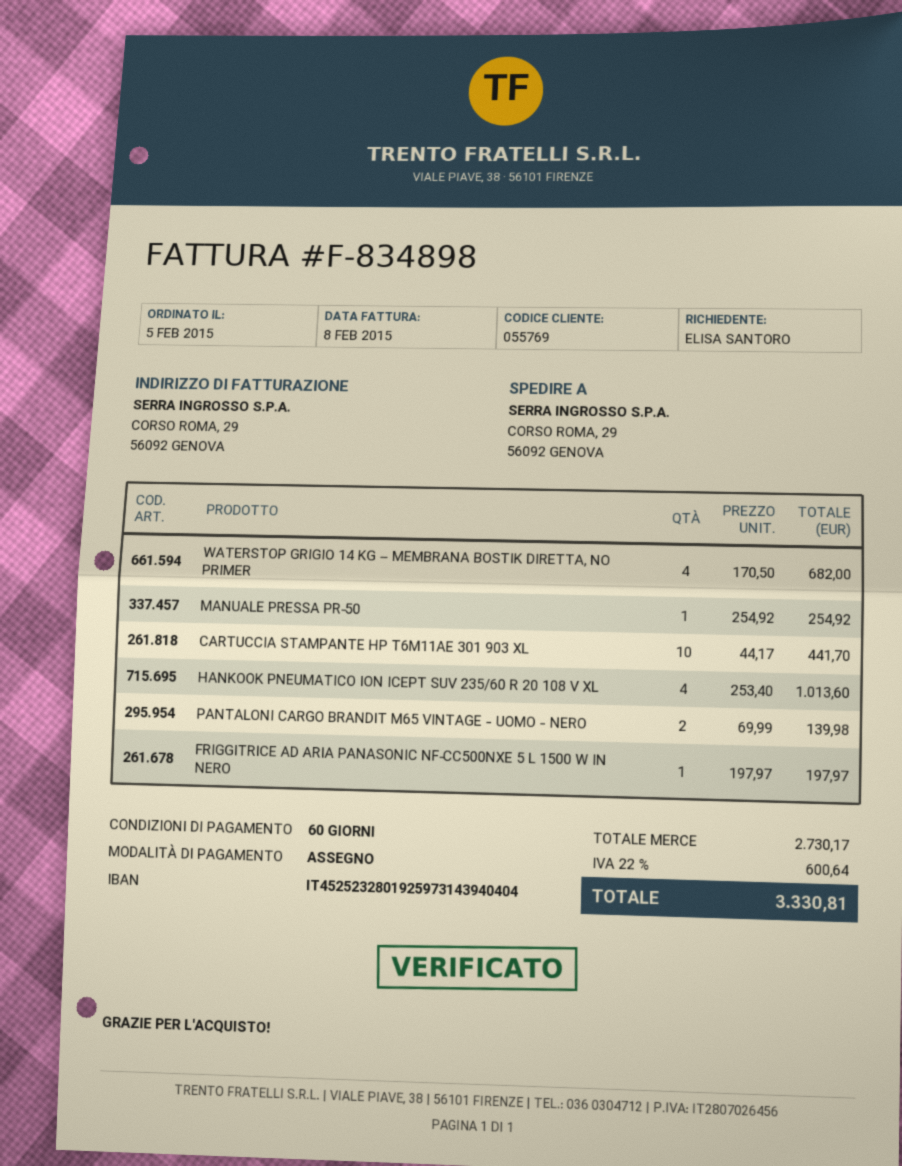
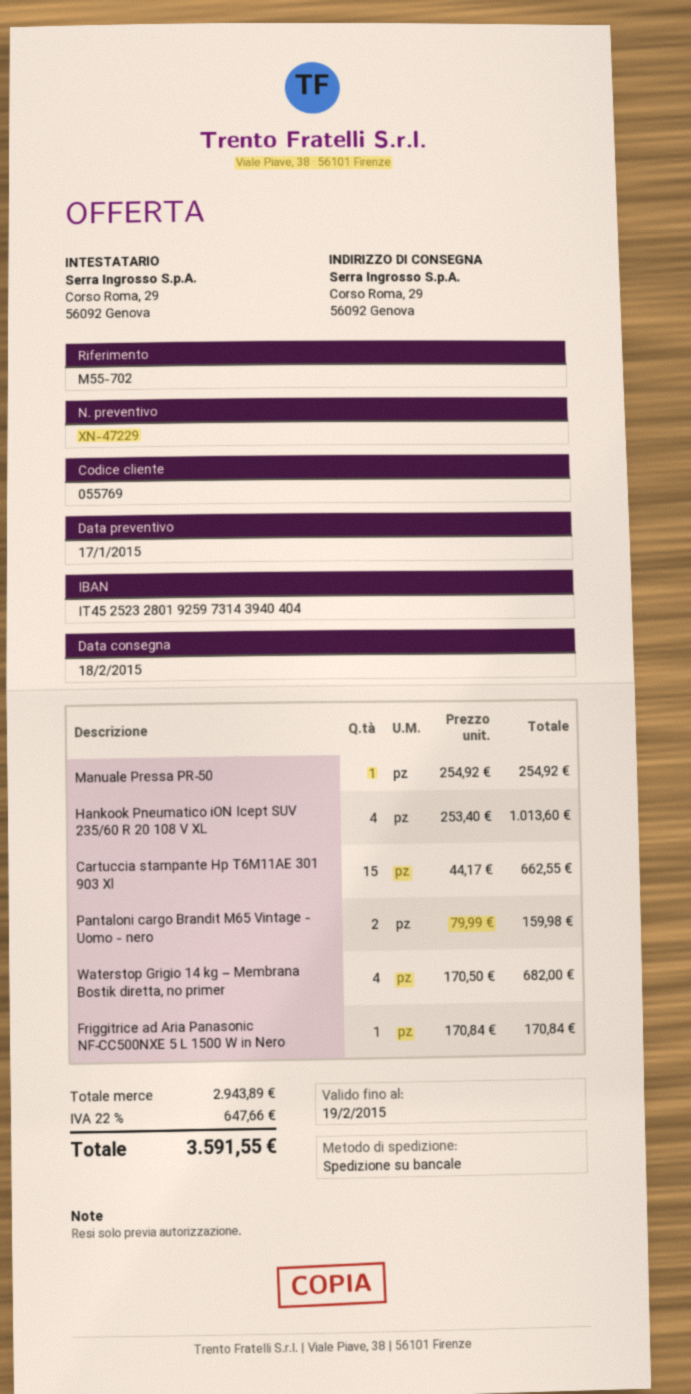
CARTUCCIA STAMPANTE HP T6M11AE 301 903 XL: 10 x 44.17 = 441.70 -> 15 x 44.17 = 662.55
PANTALONI CARGO BRANDIT M65 VINTAGE - UOMO - NERO: 2 x 69.99 = 139.98 -> 2 x 79.99 = 159.98
FRIGGITRICE AD ARIA PANASONIC NF‑CC500NXE 5 L 1500 W IN NERO: 1 x 197.97 = 197.97 -> 1 x 170.84 = 170.84
subtotal: 2730.17 -> 2943.89
tax: 22% = 600.64 -> 22% = 647.66
total: 3330.81 -> 3591.55

